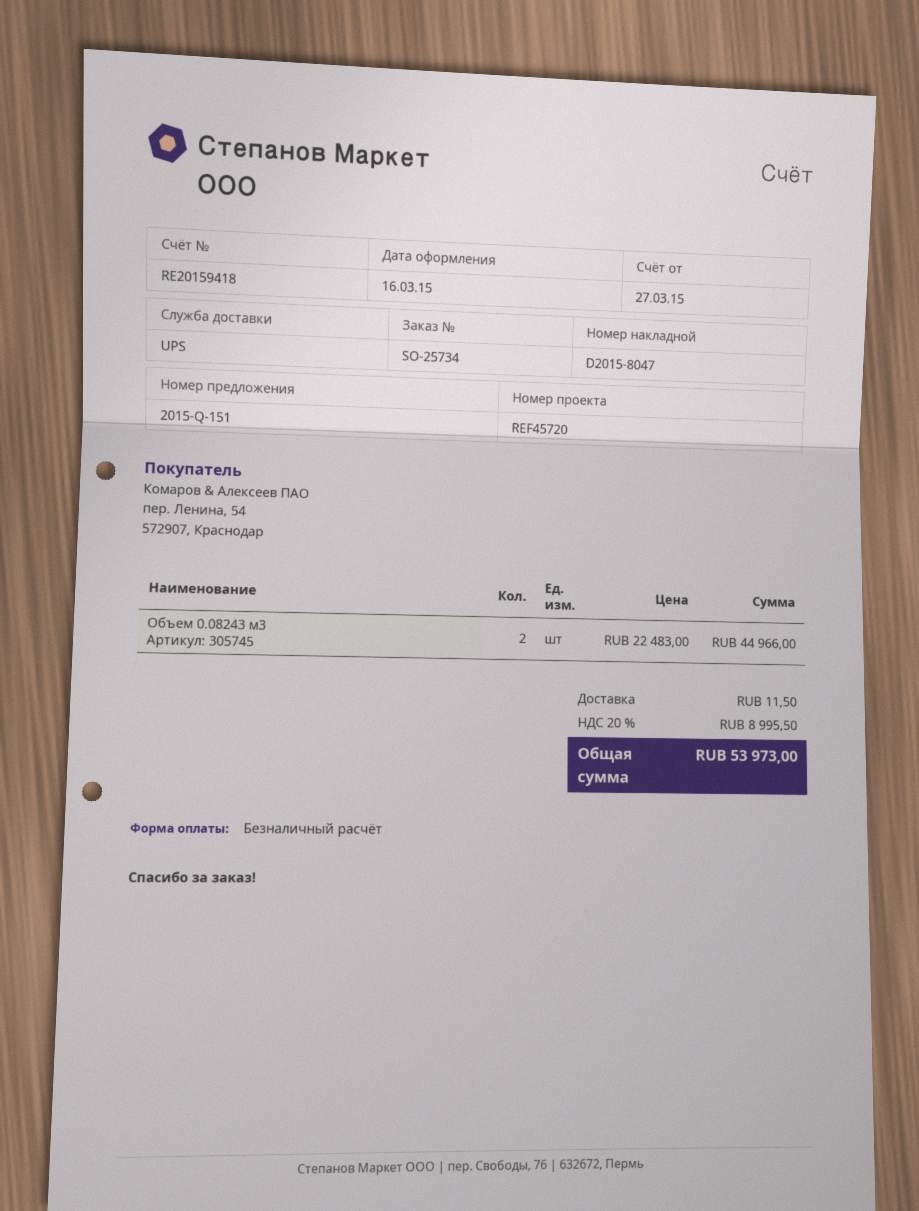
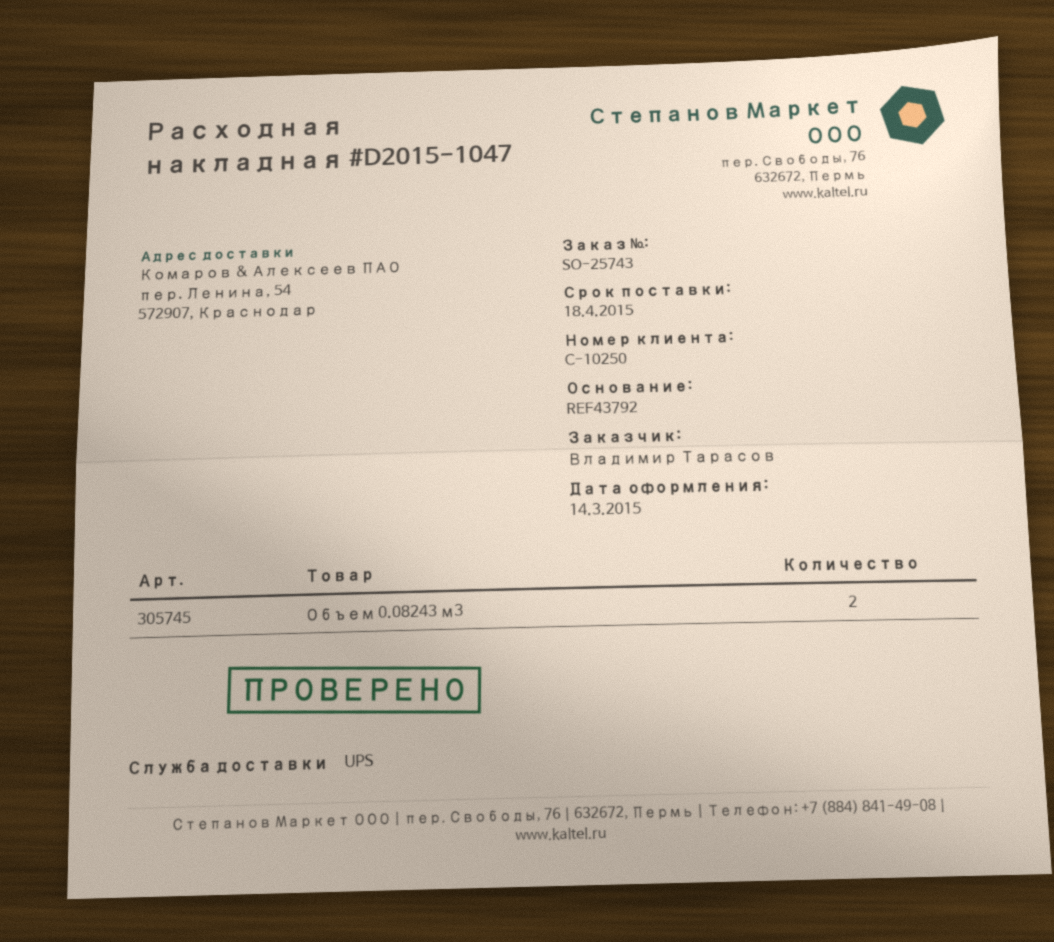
order number: SO-25734 -> SO-25743
order date: 2015-03-16 -> 2015-03-14
delivery note number: D2015-8047 -> D2015-1047
reference: REF45720 -> REF43792

